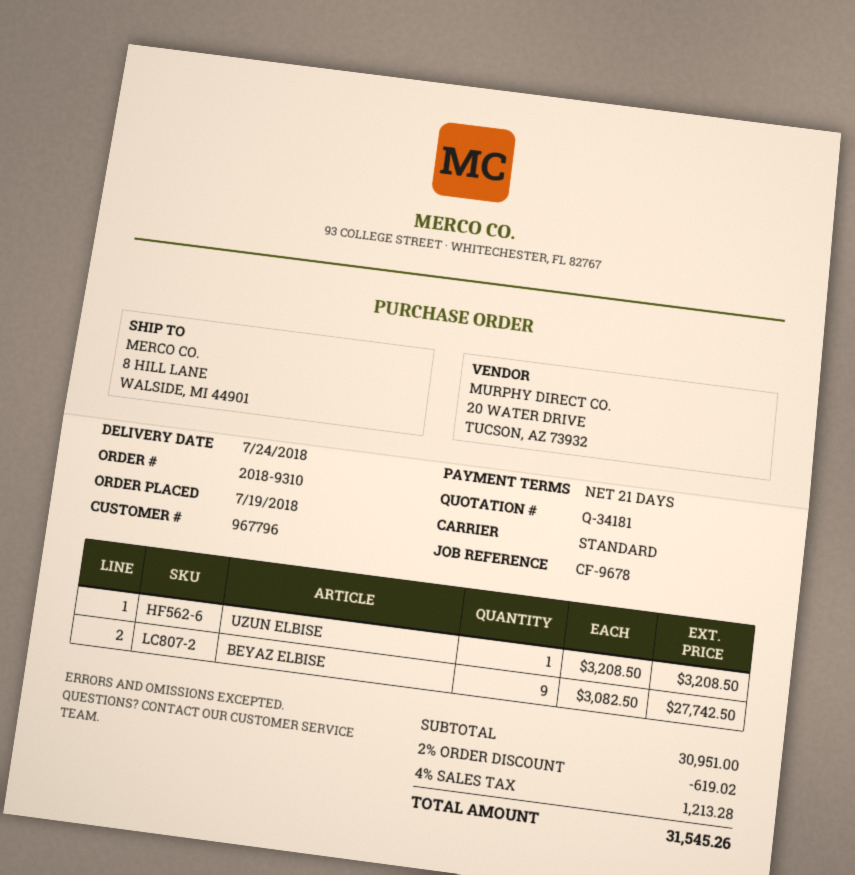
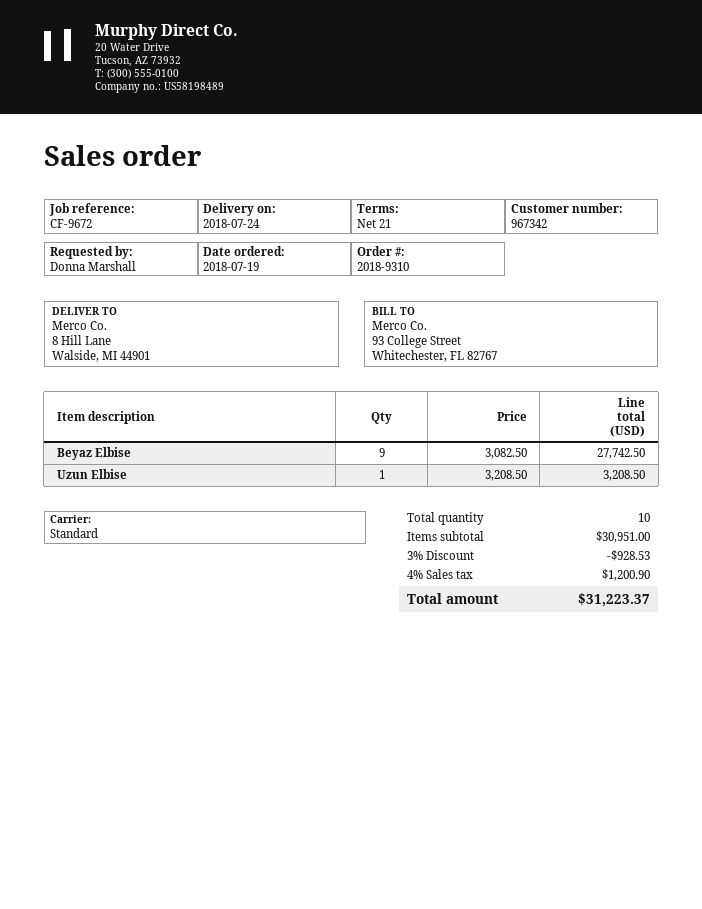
customer number: 967796 -> 967342
reference: CF-9678 -> CF-9672
discount: 2% = 619.02 -> 3% = 928.53
tax: 4% = 1213.28 -> 4% = 1200.90
total: 31545.26 -> 31223.37

